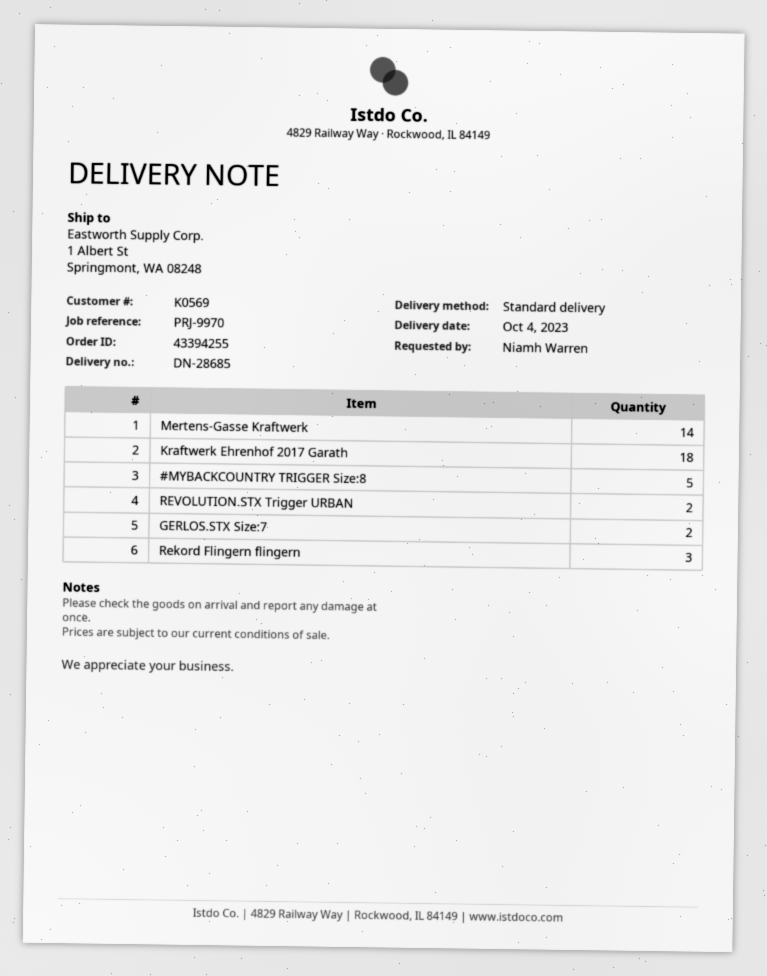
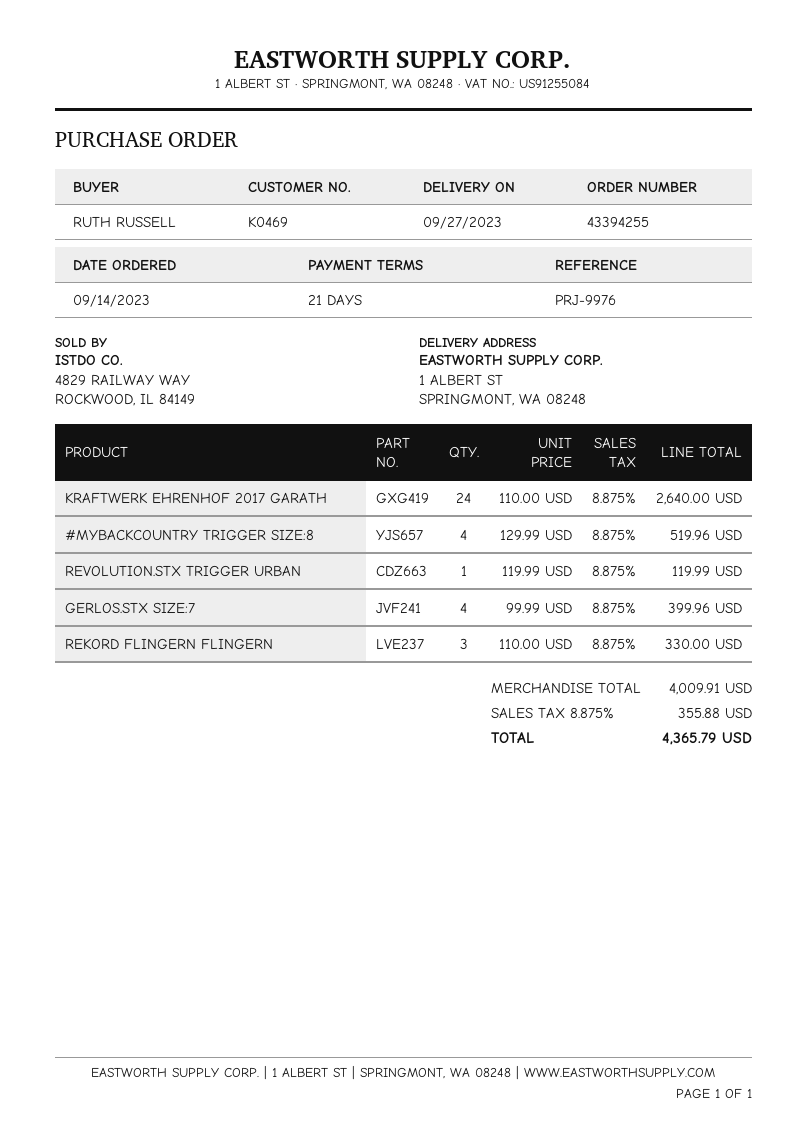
delivery date: 2023-10-04 -> 2023-09-27
customer number: K0569 -> K0469
reference: PRJ-9970 -> PRJ-9976
ordered by: Niamh Warren -> RUTH RUSSELL
Mertens-Gasse Kraftwerk: 14 -> none
Kraftwerk Ehrenhof 2017 Garath: 18 -> 24
#MYBACKCOUNTRY TRIGGER Size:8: 5 -> 4
REVOLUTION.STX Trigger URBAN: 2 -> 1
GERLOS.STX Size:7: 2 -> 4

